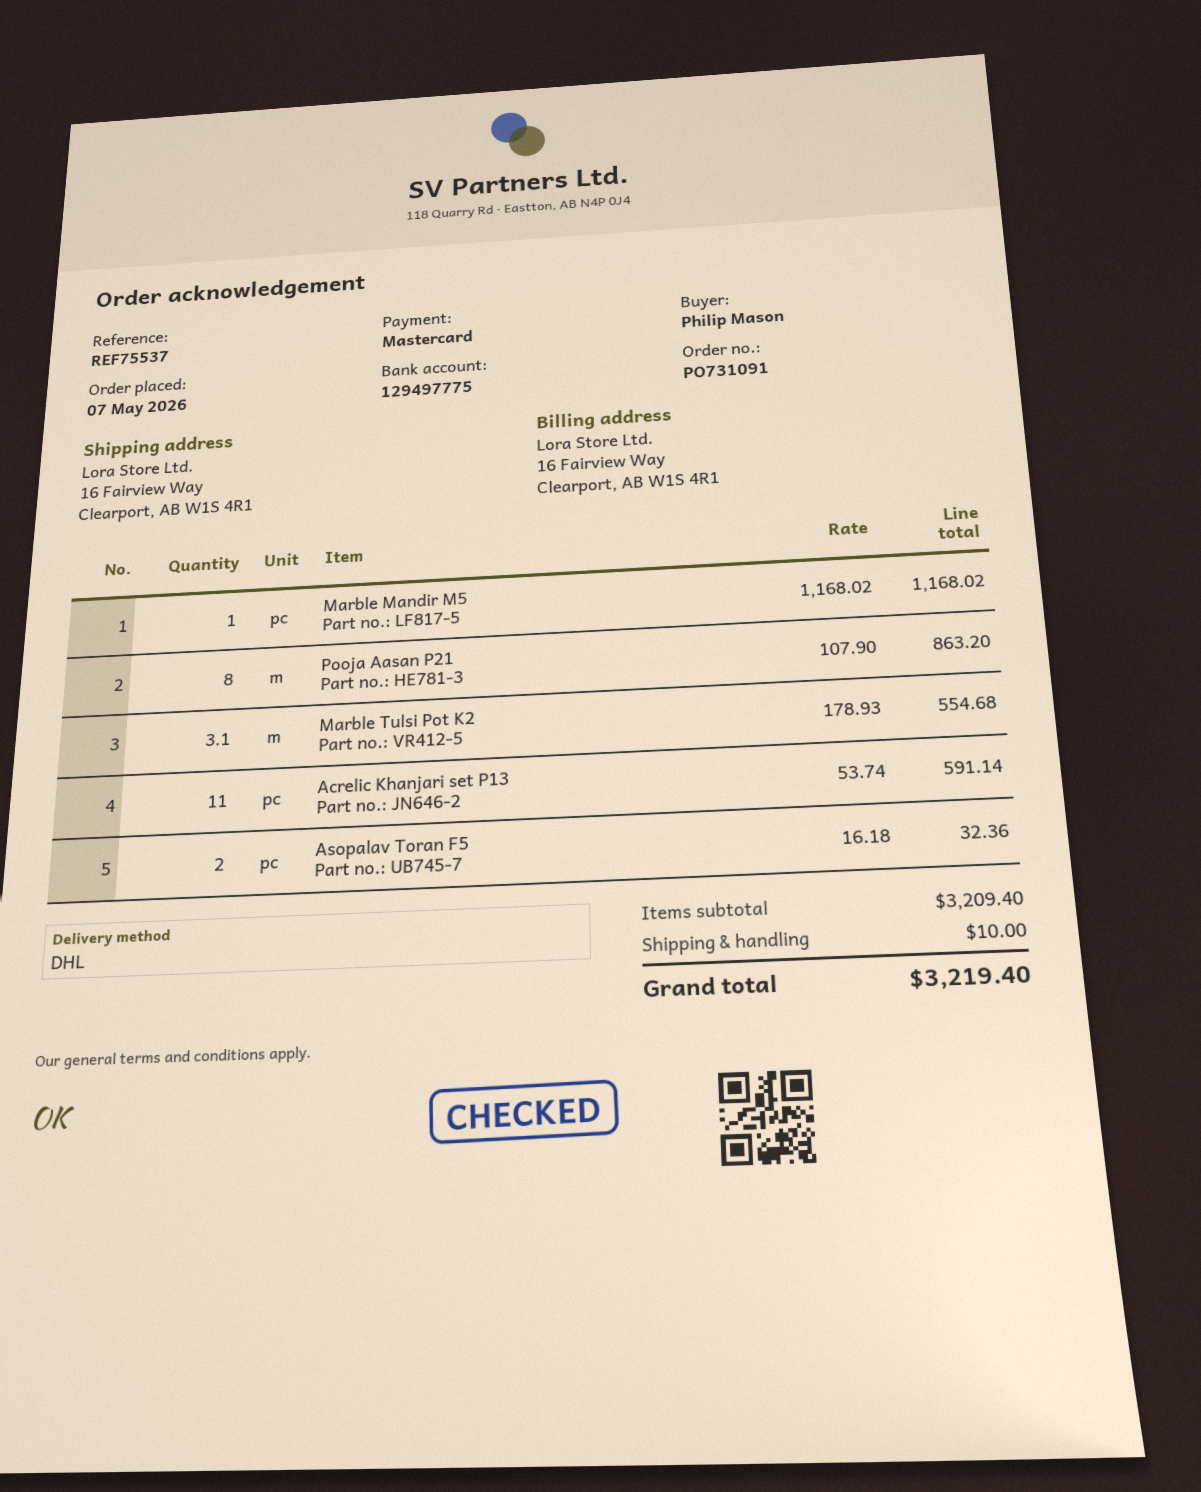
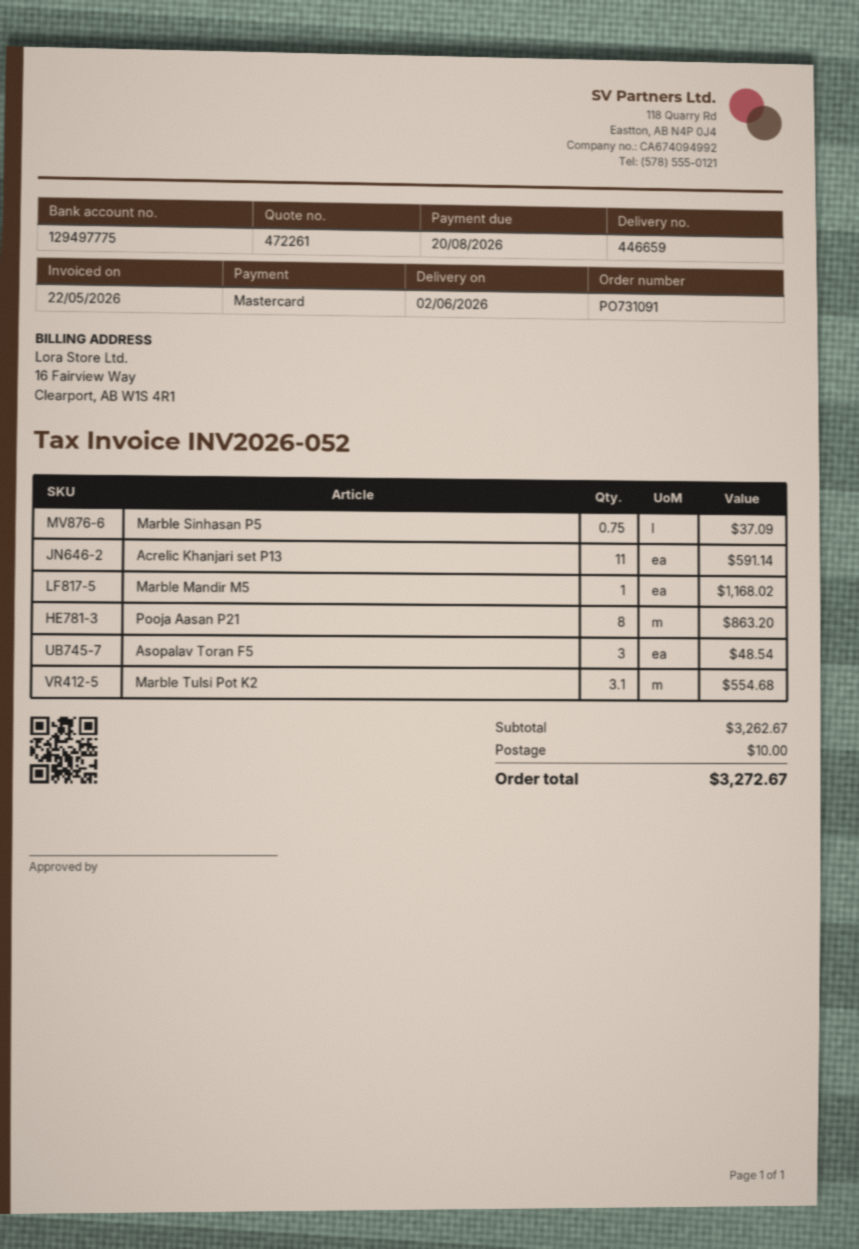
Asopalav Toran F5: 2 for 32.36 -> 3 for 48.54
Marble Sinhasan P5: none -> 0.75 for 37.09
subtotal: 3209.40 -> 3262.67
total: 3219.40 -> 3272.67

